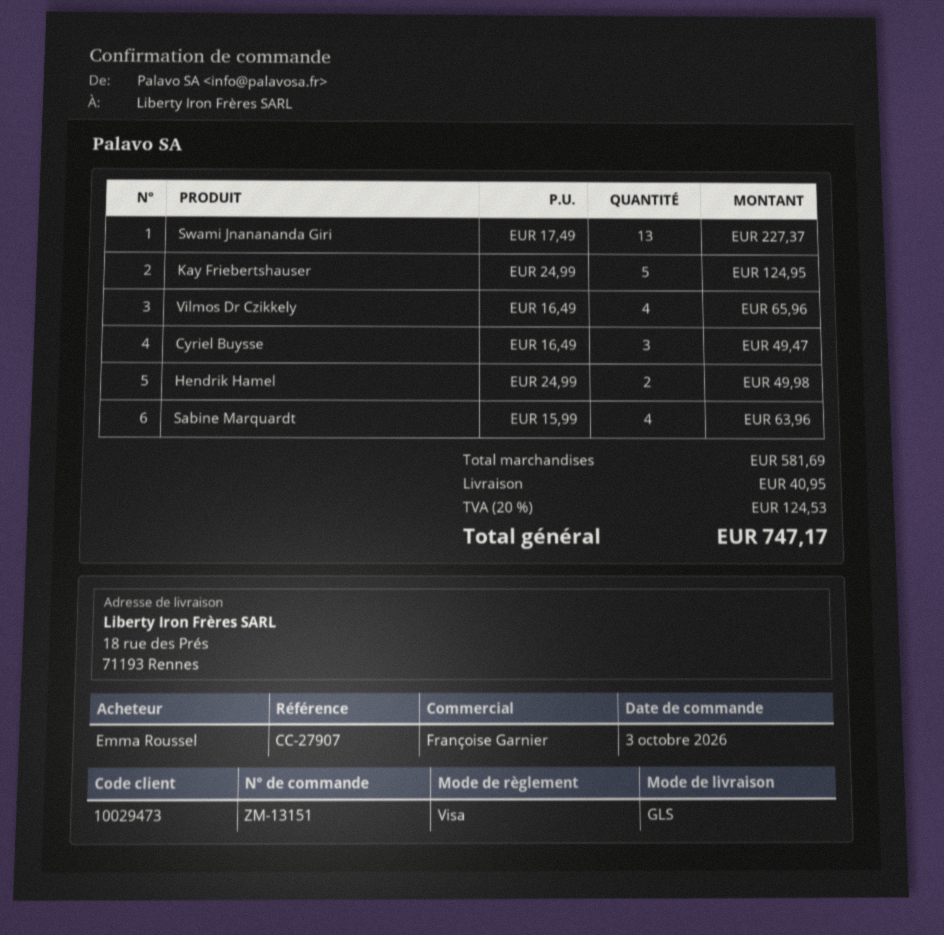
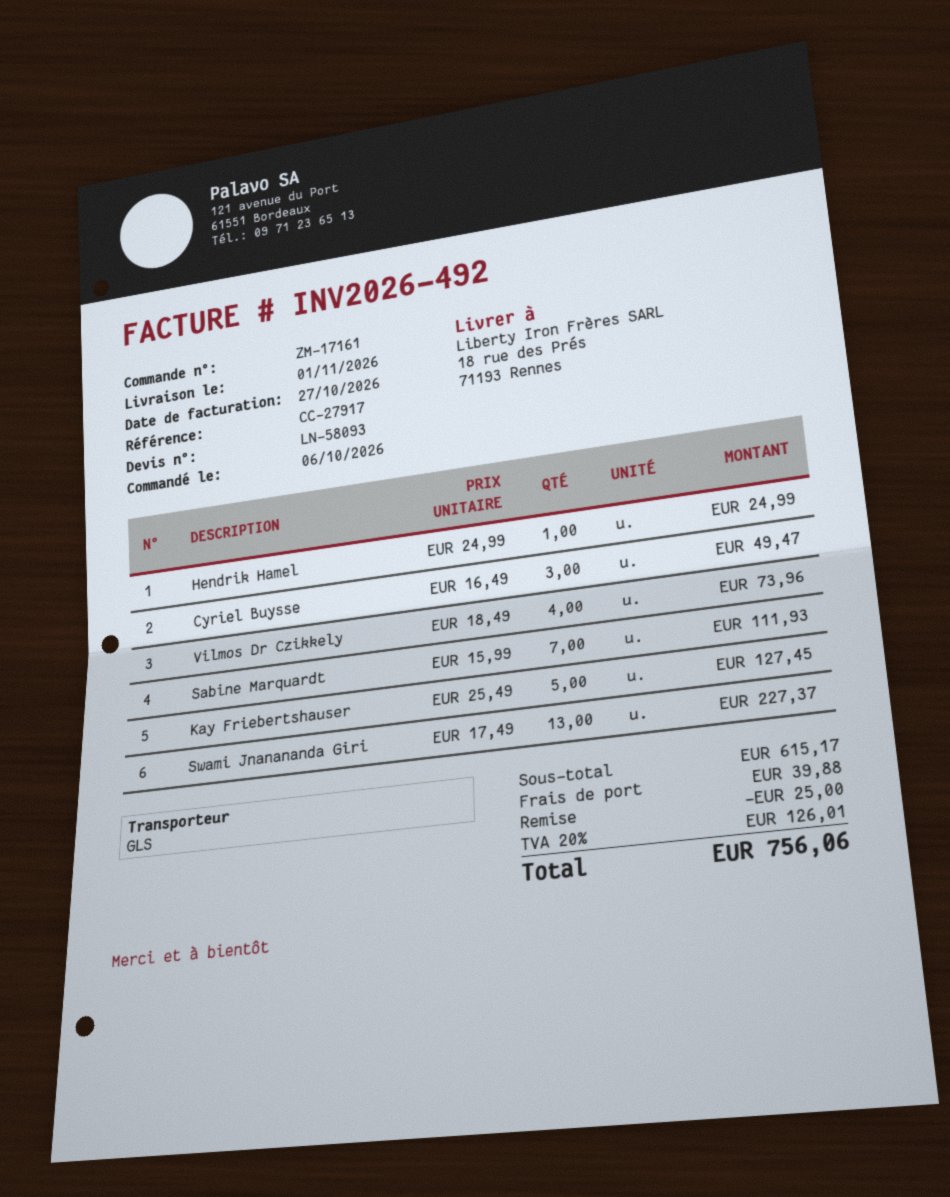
order number: ZM-13151 -> ZM-17161
order date: 2026-10-03 -> 2026-10-06
reference: CC-27907 -> CC-27917
Kay Friebertshauser: 5 x 24.99 = 124.95 -> 5 x 25.49 = 127.45
Vilmos Dr Czikkely: 4 x 16.49 = 65.96 -> 4 x 18.49 = 73.96
Hendrik Hamel: 2 x 24.99 = 49.98 -> 1 x 24.99 = 24.99
Sabine Marquardt: 4 x 15.99 = 63.96 -> 7 x 15.99 = 111.93
subtotal: 581.69 -> 615.17
discount: none -> 25.00
shipping: 40.95 -> 39.88
tax: 20% = 124.53 -> 20% = 126.01
total: 747.17 -> 756.06

